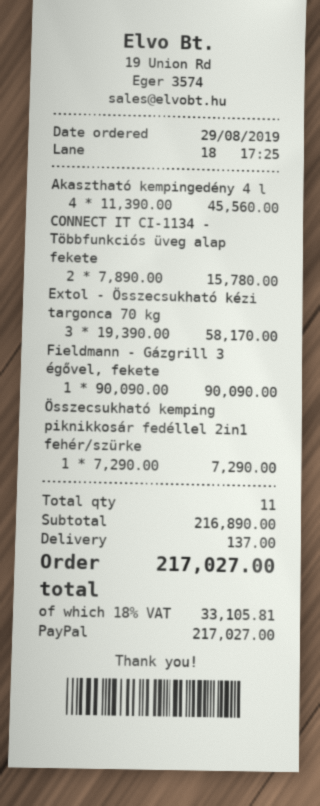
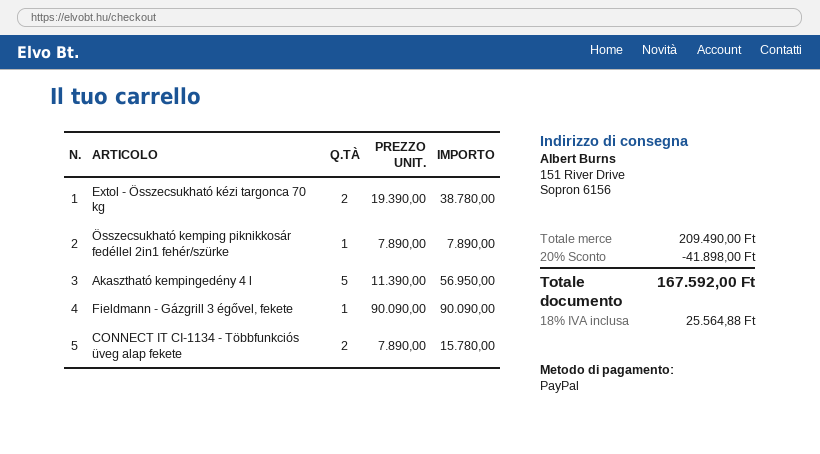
Akasztható kempingedény 4 l: 4 x 11390.00 = 45560.00 -> 5 x 11390.00 = 56950.00
Extol - Összecsukható kézi targonca 70 kg: 3 x 19390.00 = 58170.00 -> 2 x 19390.00 = 38780.00
Összecsukható kemping piknikkosár fedéllel 2in1 fehér/szürke: 1 x 7290.00 = 7290.00 -> 1 x 7890.00 = 7890.00
subtotal: 216890.00 -> 209490.00
discount: none -> 20% = 41898.00
shipping: 137.00 -> none
tax: 18% = 33105.81 -> 18% = 25564.88
total: 217027.00 -> 167592.00

